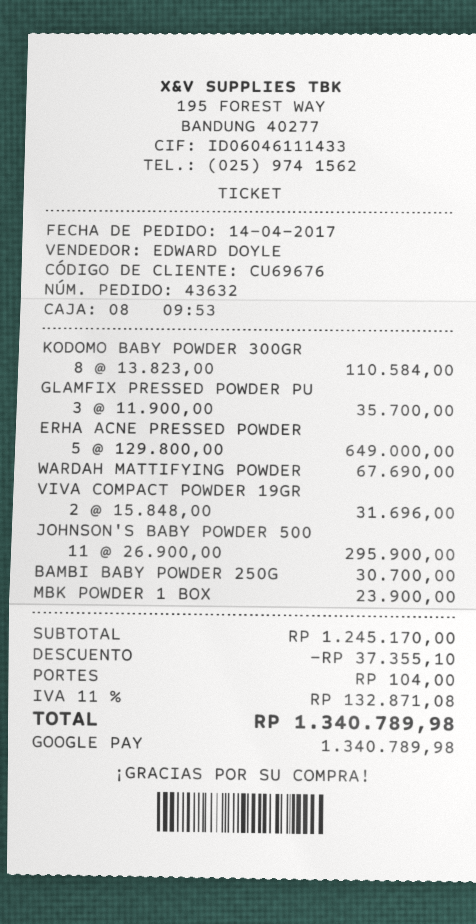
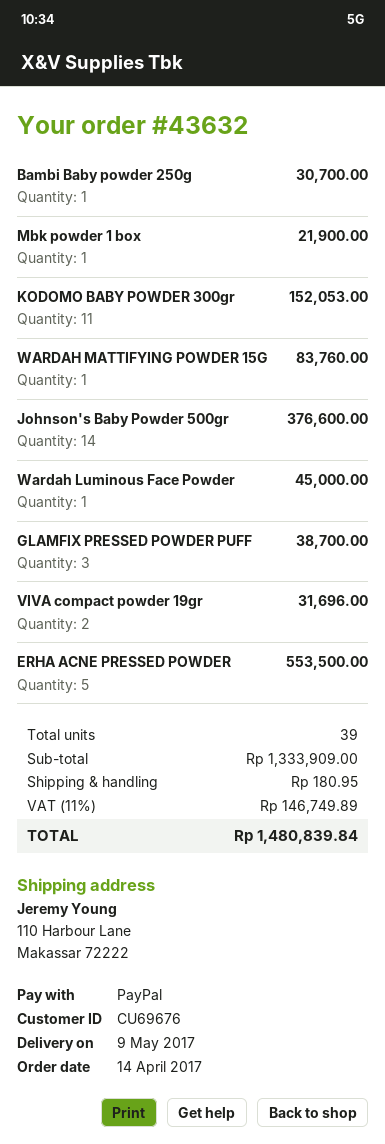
payment method: Google Pay -> PayPal
KODOMO BABY POWDER 300GR: 8 for 110584.00 -> 11 for 152053.00
GLAMFIX PRESSED POWDER PU: 3 for 35700.00 -> 3 for 38700.00
ERHA ACNE PRESSED POWDER: 5 for 649000.00 -> 5 for 553500.00
WARDAH MATTIFYING POWDER: 1 for 67690.00 -> 1 for 83760.00
JOHNSON'S BABY POWDER 500: 11 for 295900.00 -> 14 for 376600.00
MBK POWDER 1 BOX: 1 for 23900.00 -> 1 for 21900.00
Wardah Luminous Face Powder: none -> 1 for 45000.00
subtotal: 1245170.00 -> 1333909.00
discount: 37355.10 -> none
shipping: 104.00 -> 180.95
tax: 11% = 132871.08 -> 11% = 146749.89
total: 1340789.98 -> 1480839.84

